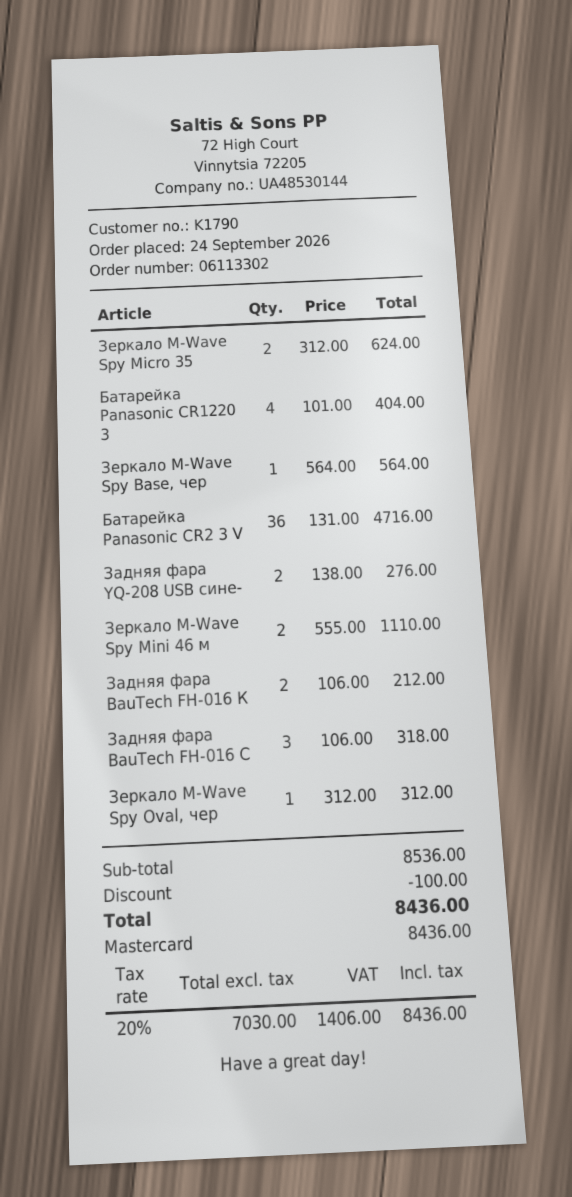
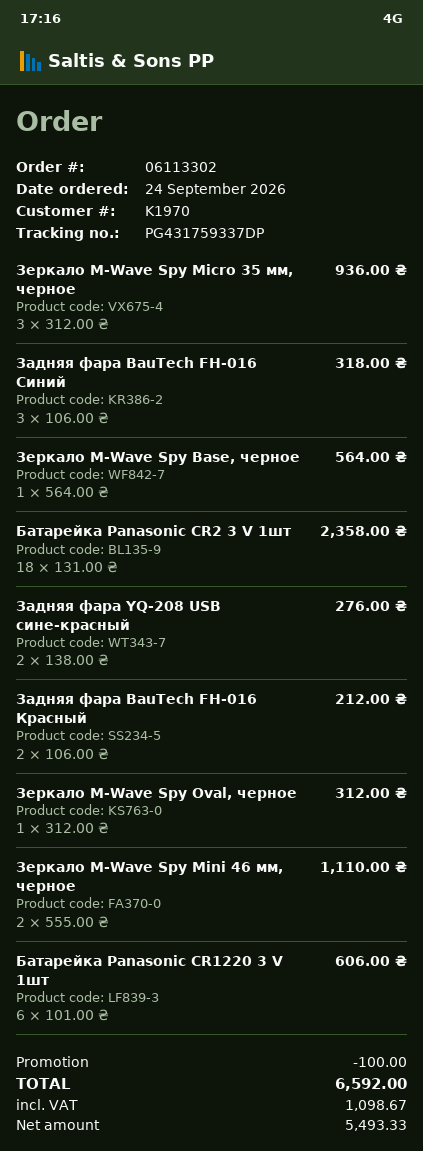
customer number: K1790 -> K1970
Зеркало M-Wave Spy Micro 35: 2 x 312.00 = 624.00 -> 3 x 312.00 = 936.00
Батарейка Panasonic CR1220 3: 4 x 101.00 = 404.00 -> 6 x 101.00 = 606.00
Батарейка Panasonic CR2 3 V: 36 x 131.00 = 4716.00 -> 18 x 131.00 = 2358.00
net: 7030.00 -> 5493.33
tax: 1406.00 -> 1098.67
total: 8436.00 -> 6592.00

